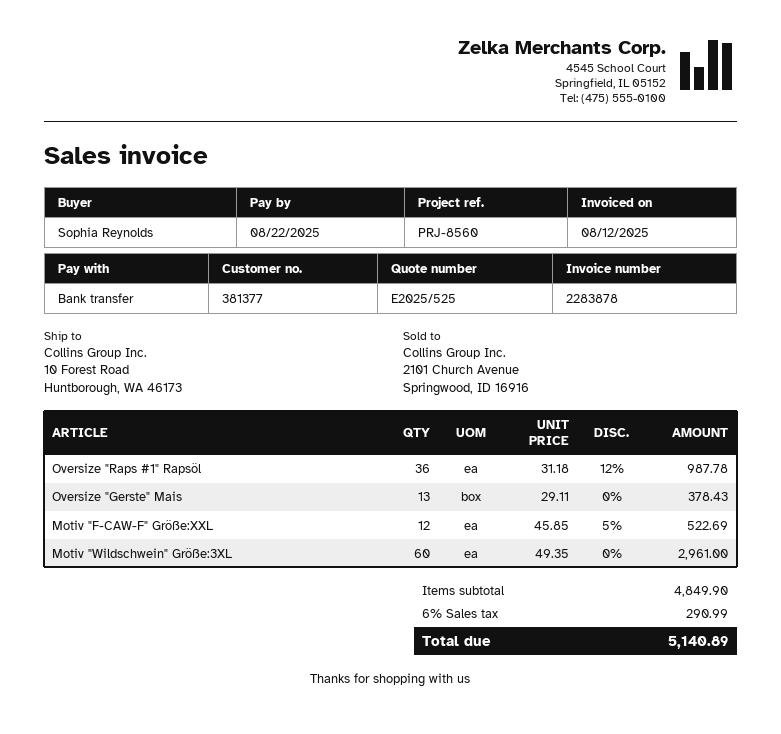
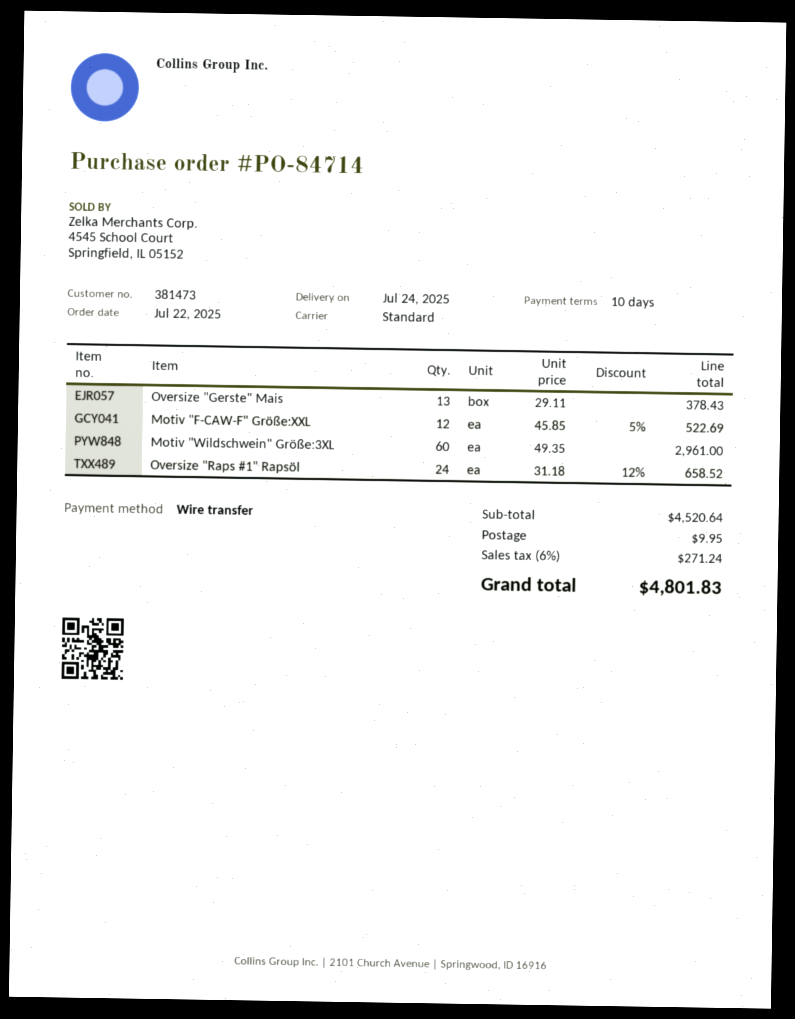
customer number: 381377 -> 381473
Oversize "Raps #1" Rapsöl: 36 x 31.18 - 12% = 987.78 -> 24 x 31.18 - 12% = 658.52
subtotal: 4849.90 -> 4520.64
shipping: none -> 9.95
tax: 6% = 290.99 -> 6% = 271.24
total: 5140.89 -> 4801.83

